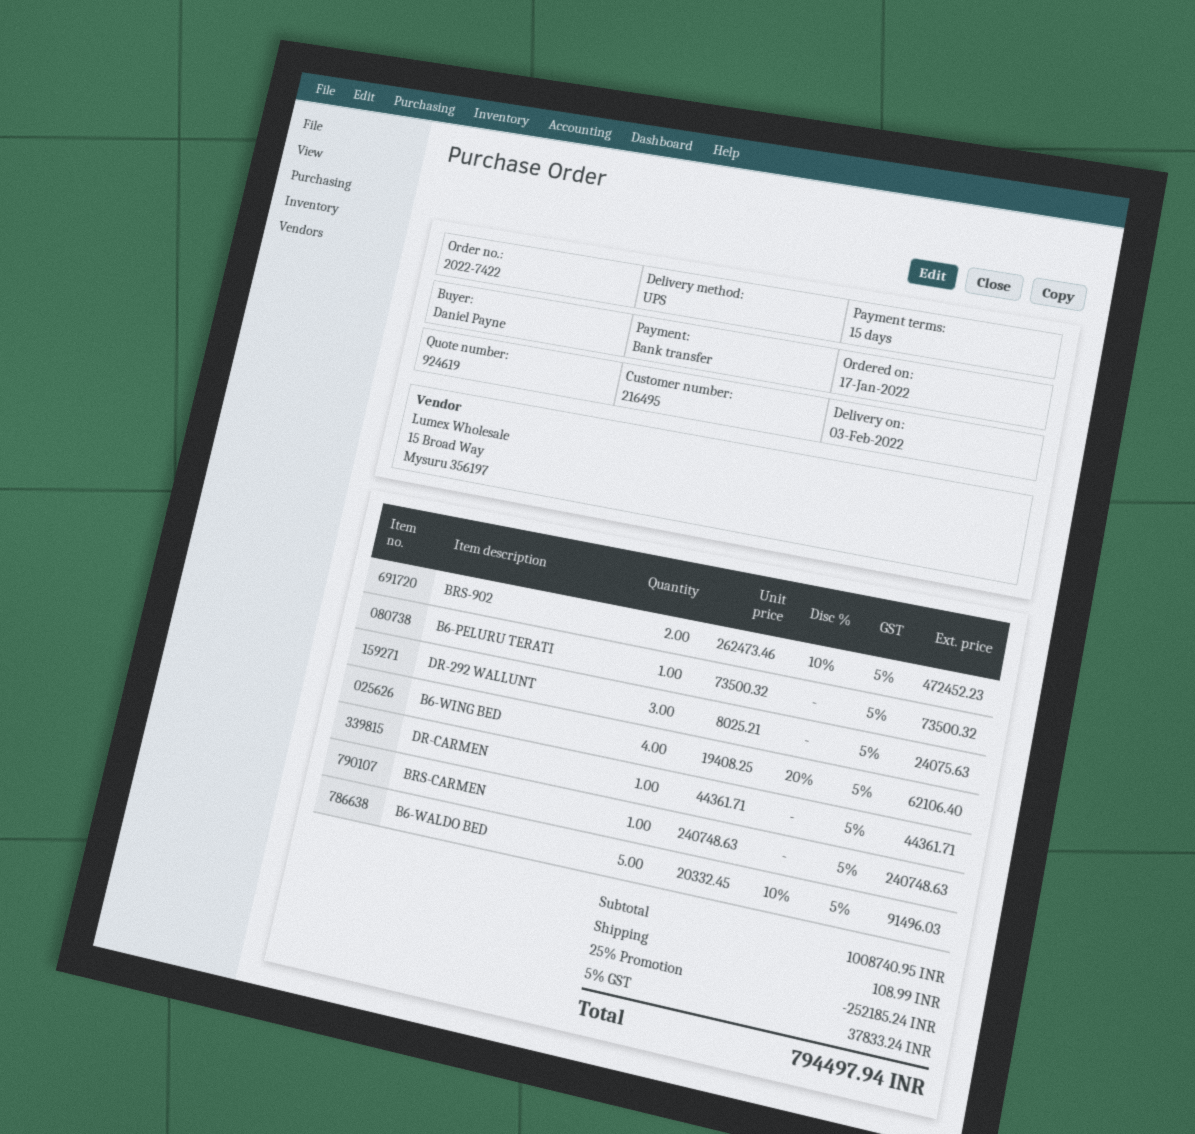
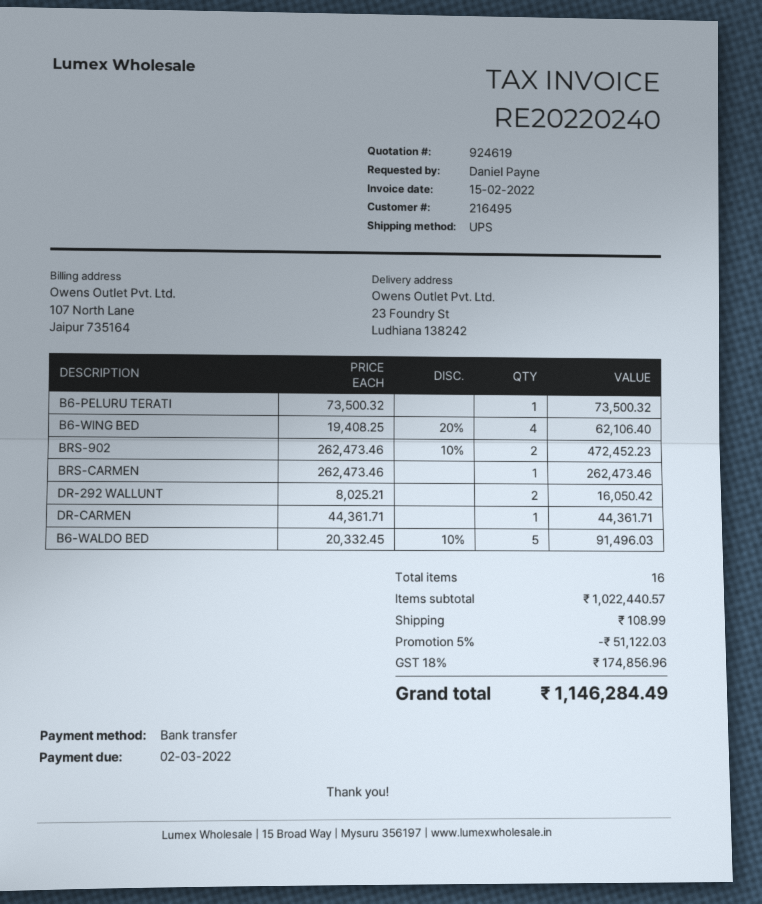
DR-292 WALLUNT: 3 x 8025.21 = 24075.63 -> 2 x 8025.21 = 16050.42
BRS-CARMEN: 1 x 240748.63 = 240748.63 -> 1 x 262473.46 = 262473.46
subtotal: 1008740.95 -> 1022440.57
discount: 25% = 252185.24 -> 5% = 51122.03
tax: 5% = 37833.24 -> 18% = 174856.96
total: 794497.94 -> 1146284.49

